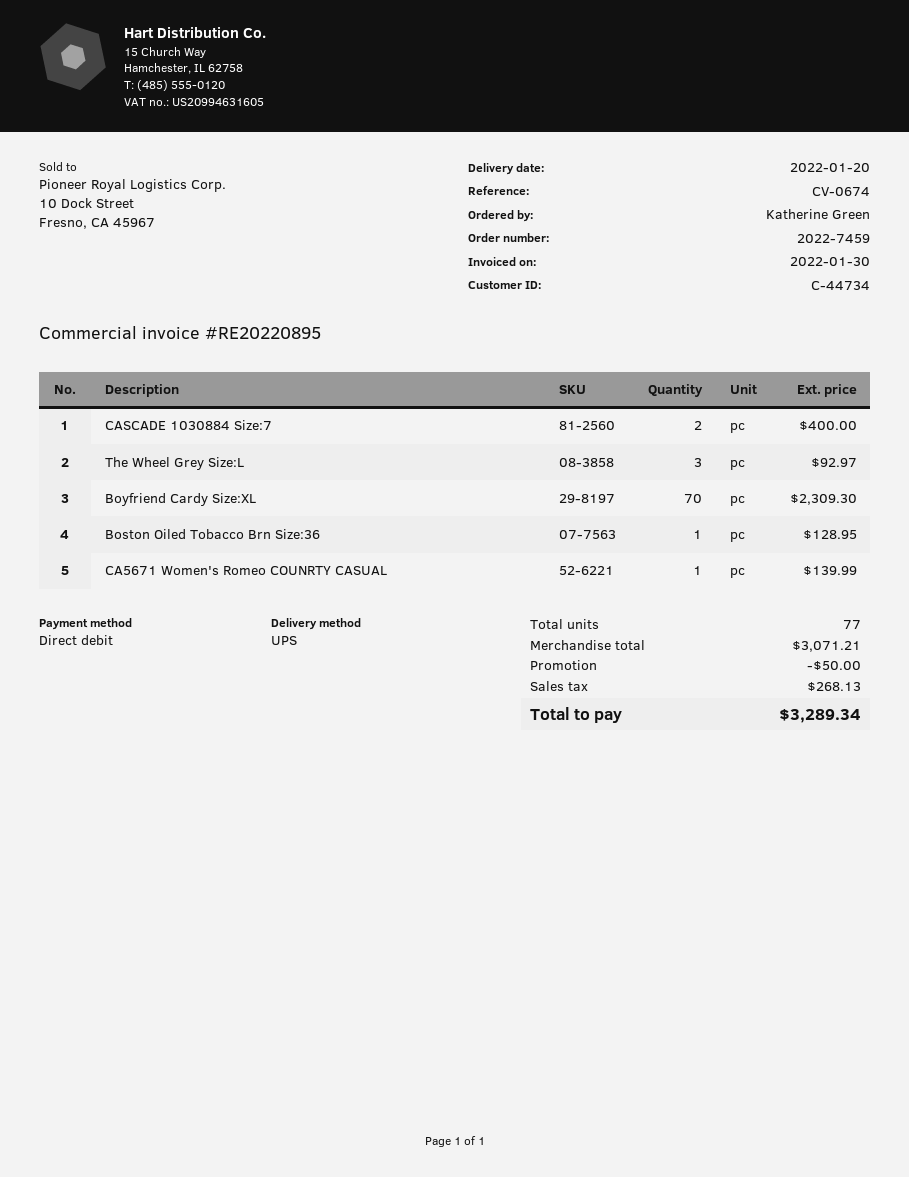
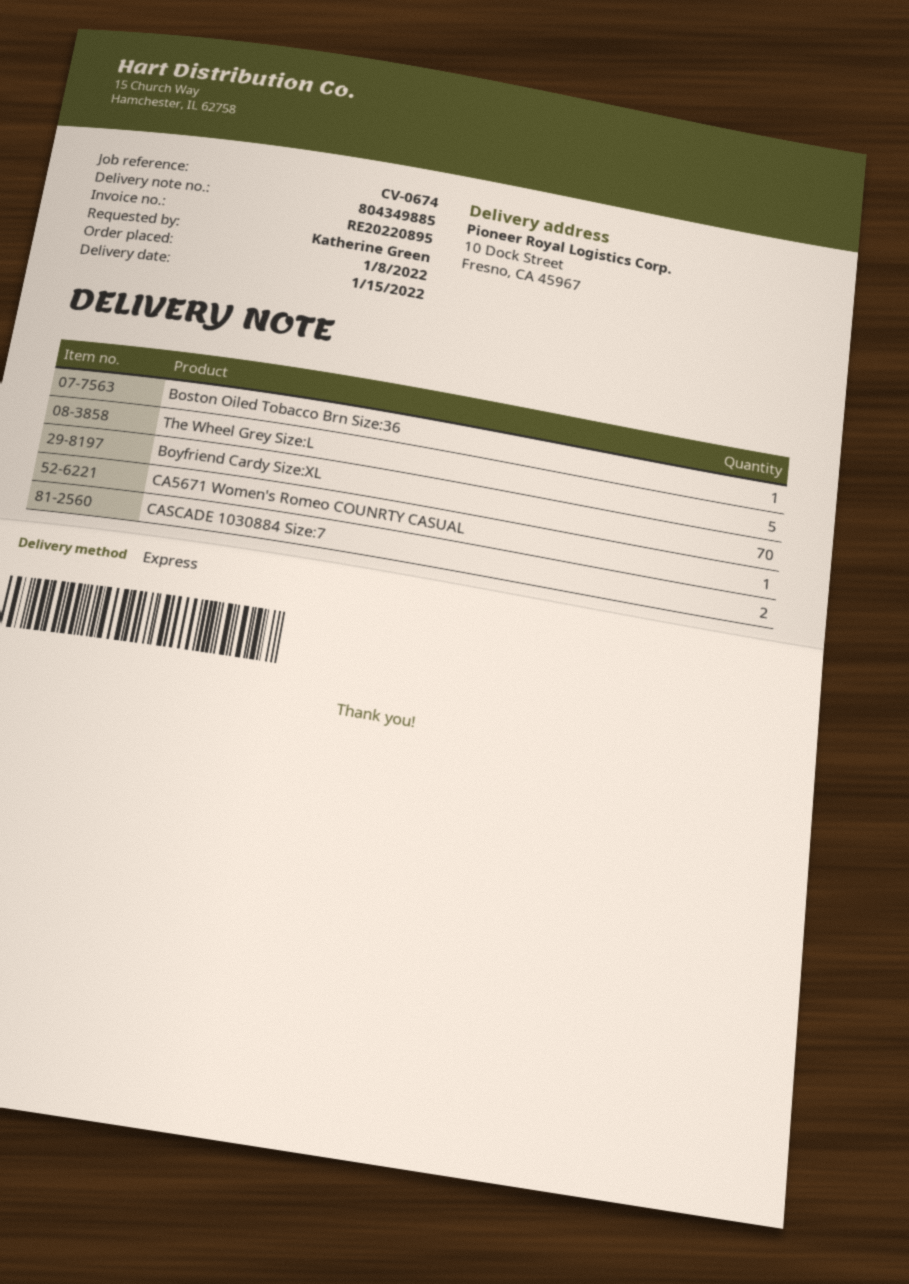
delivery date: 2022-01-20 -> 2022-01-15
shipping method: UPS -> express
The Wheel Grey Size:L: 3 -> 5

